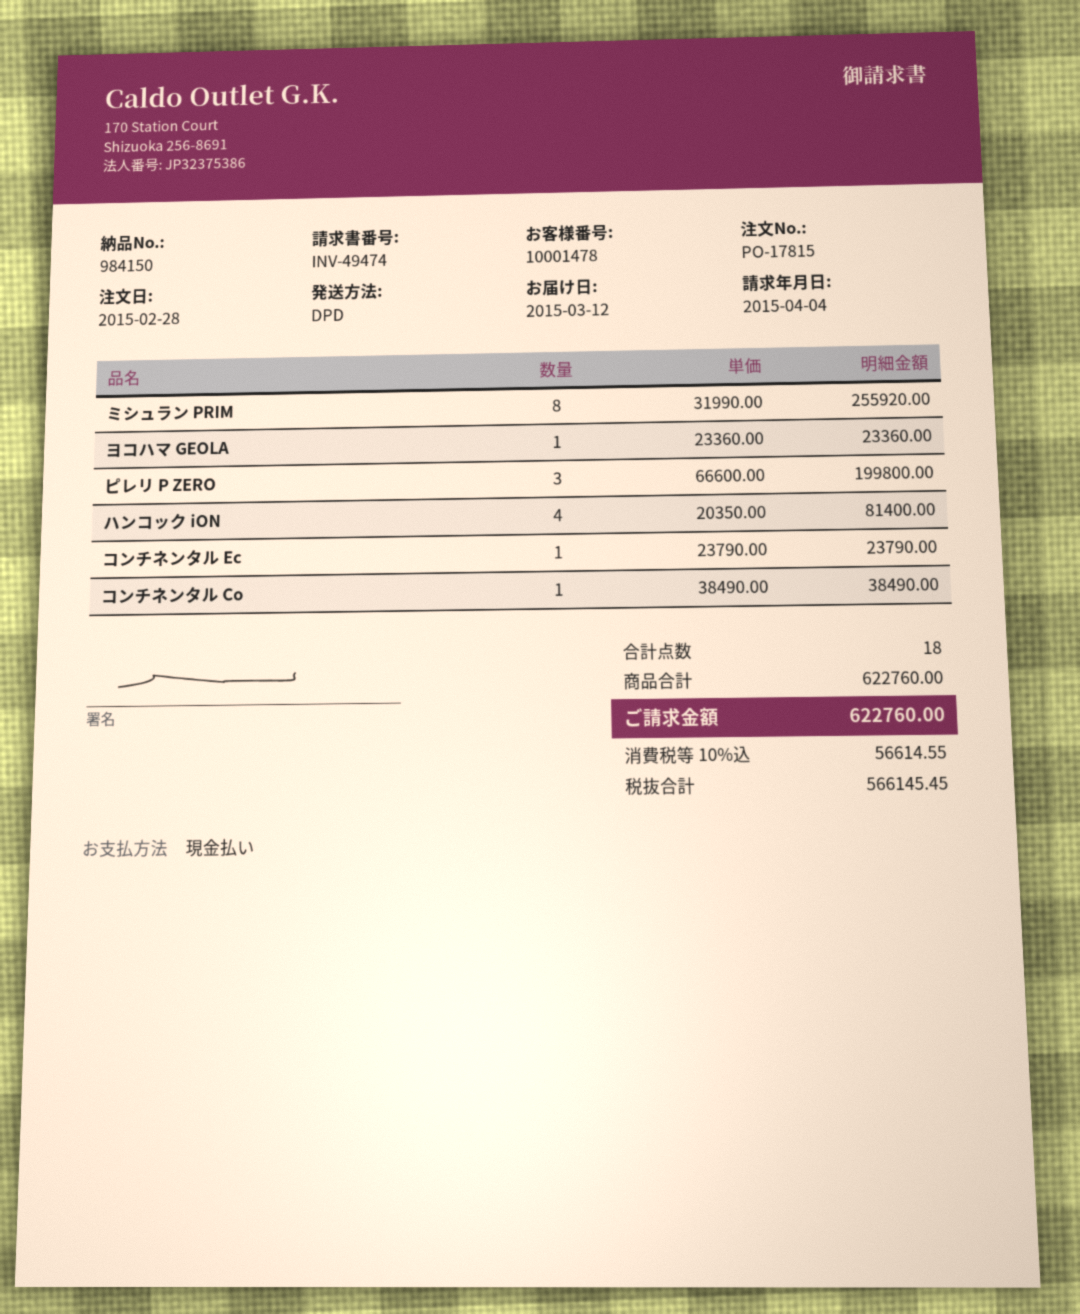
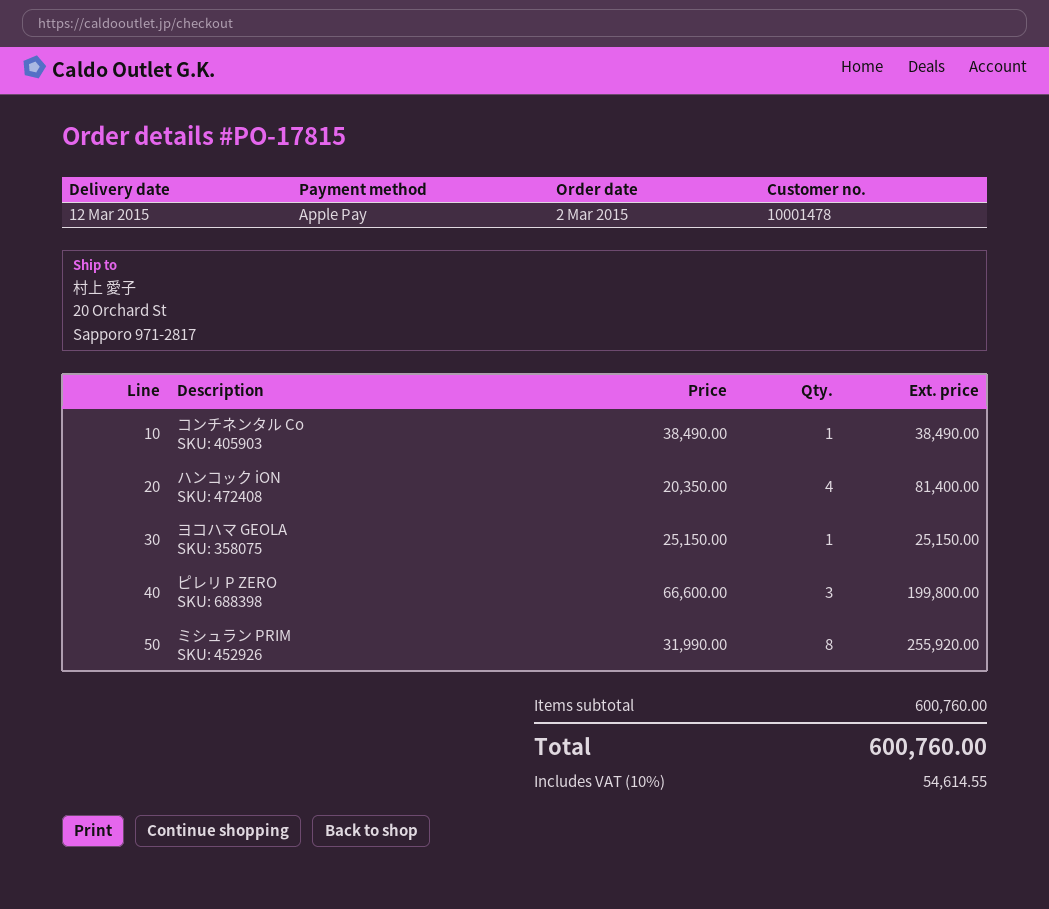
order date: 2015-02-28 -> 2015-03-02
payment method: cash -> Apple Pay
ヨコハマ GEOLA: 1 x 23360.00 = 23360.00 -> 1 x 25150.00 = 25150.00
コンチネンタル Ec: 1 x 23790.00 = 23790.00 -> none
subtotal: 622760.00 -> 600760.00
tax: 10% = 56614.55 -> 10% = 54614.55
total: 622760.00 -> 600760.00

